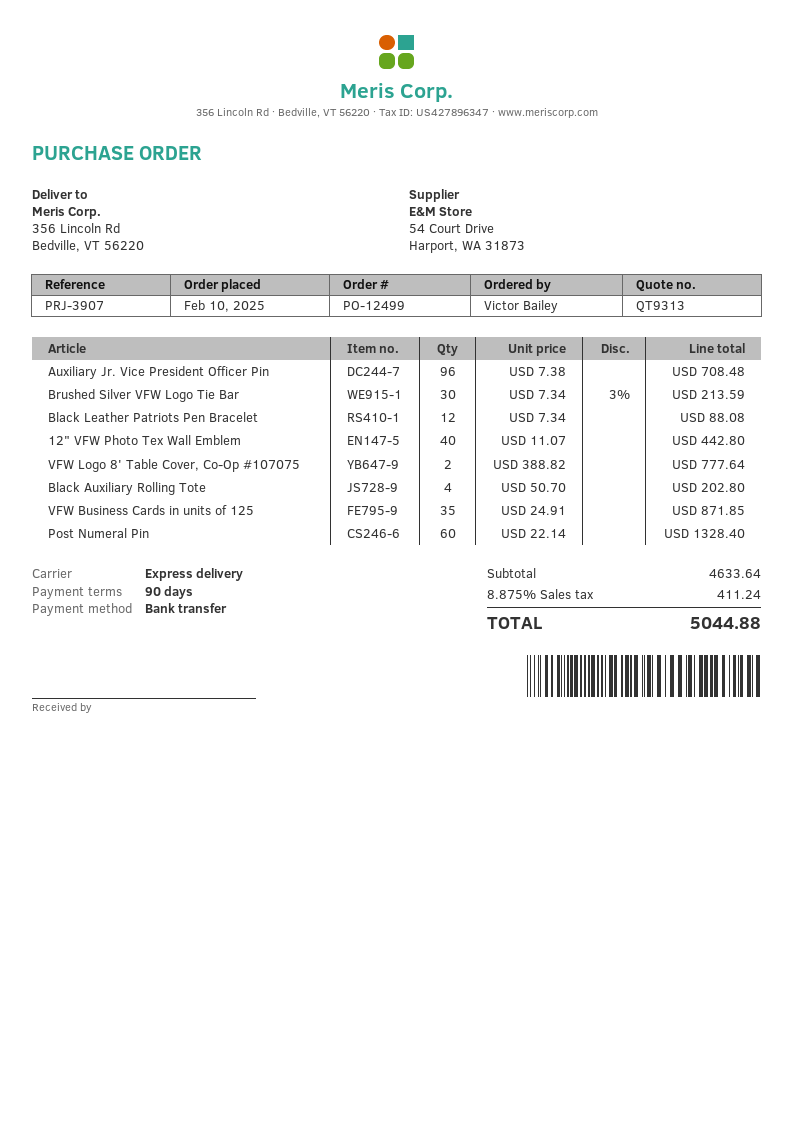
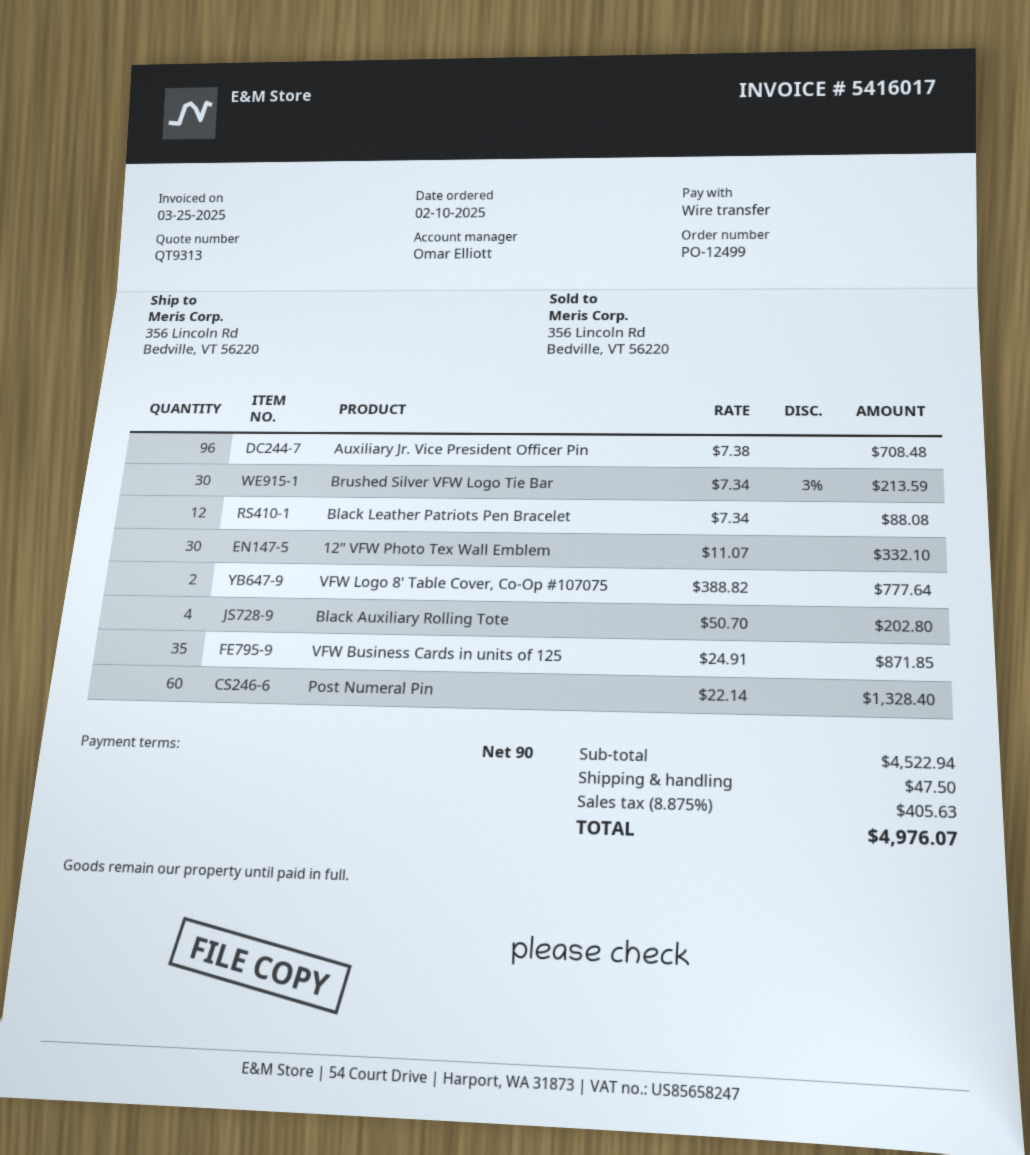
12" VFW Photo Tex Wall Emblem: 40 x 11.07 = 442.80 -> 30 x 11.07 = 332.10
subtotal: 4633.64 -> 4522.94
shipping: none -> 47.50
tax: 8.875% = 411.24 -> 8.875% = 405.63
total: 5044.88 -> 4976.07

